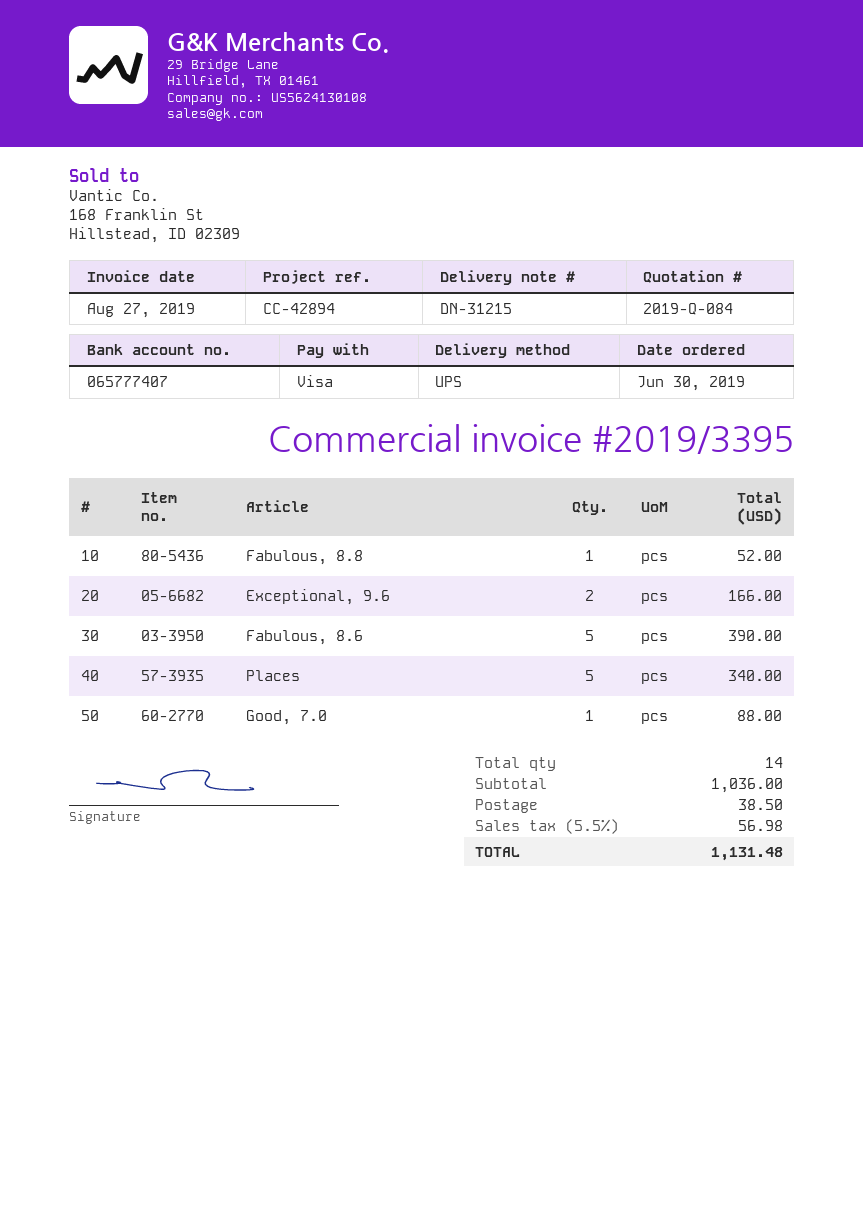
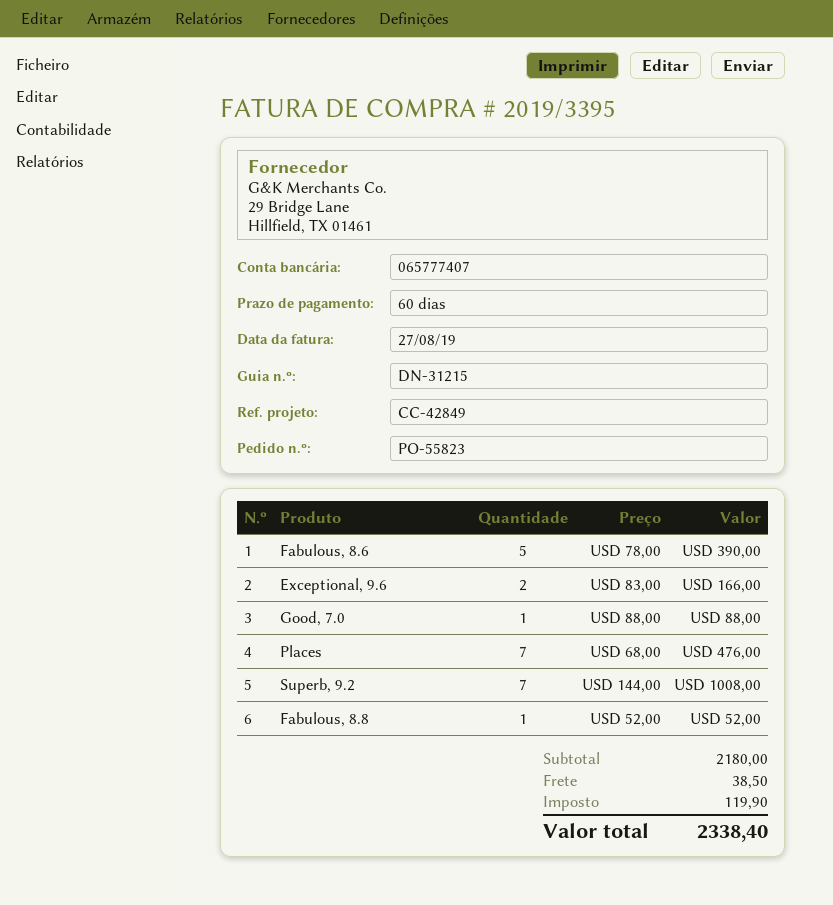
reference: CC-42894 -> CC-42849
Places: 5 for 340.00 -> 7 for 476.00
Superb, 9.2: none -> 7 for 1008.00
subtotal: 1036.00 -> 2180.00
tax: 56.98 -> 119.90
total: 1131.48 -> 2338.40

